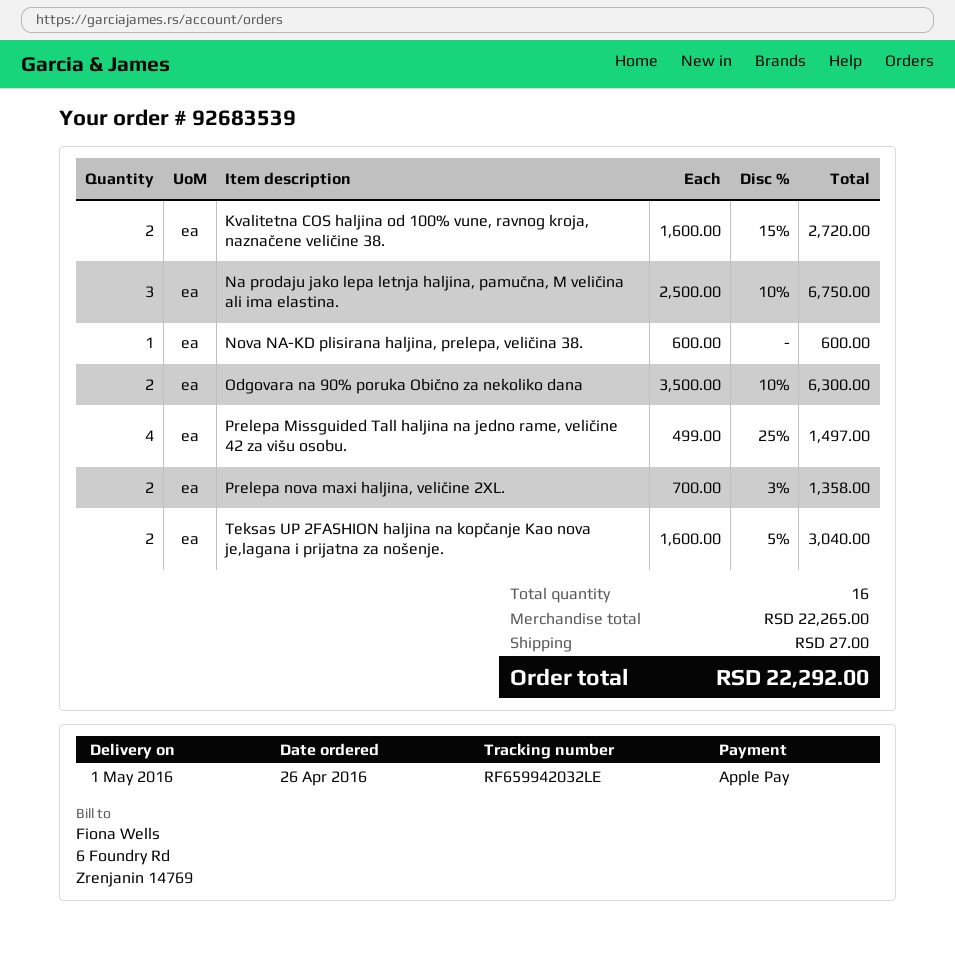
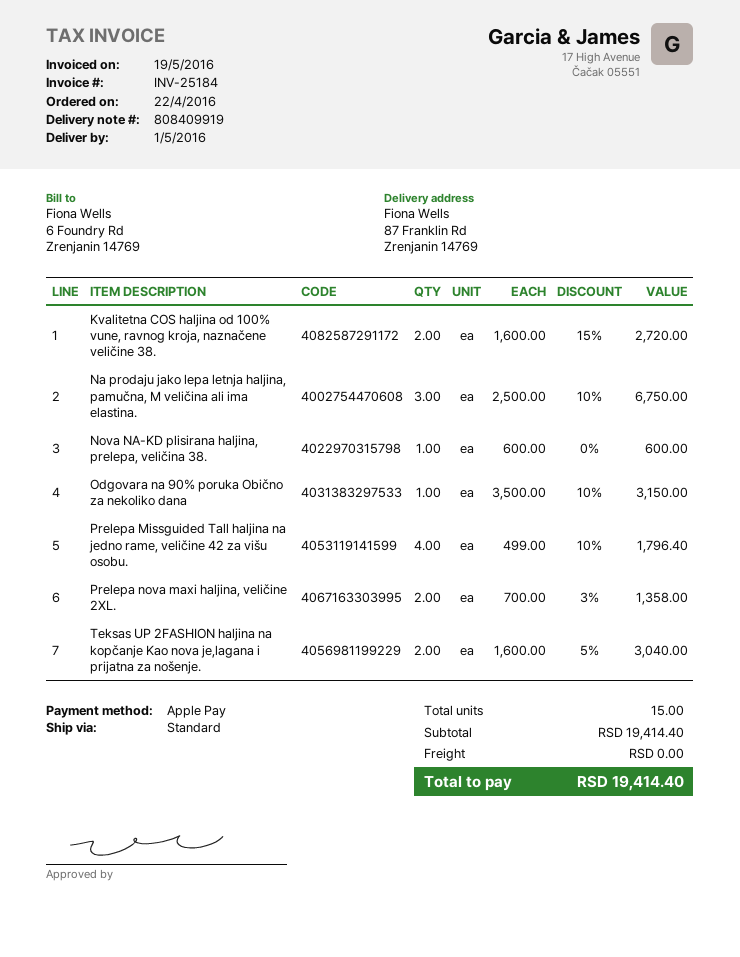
order date: 2016-04-26 -> 2016-04-22
Odgovara na 90% poruka Obično za nekoliko dana: 2 x 3500.00 - 10% = 6300.00 -> 1 x 3500.00 - 10% = 3150.00
Prelepa Missguided Tall haljina na jedno rame, veličine 42 za višu osobu.: 4 x 499.00 - 25% = 1497.00 -> 4 x 499.00 - 10% = 1796.40
total quantity: 16 -> 15
subtotal: 22265.00 -> 19414.40
shipping: 27.00 -> 0.00
total: 22292.00 -> 19414.40

